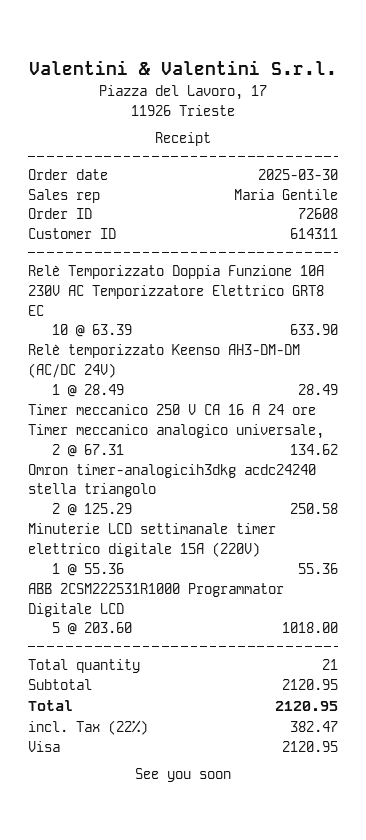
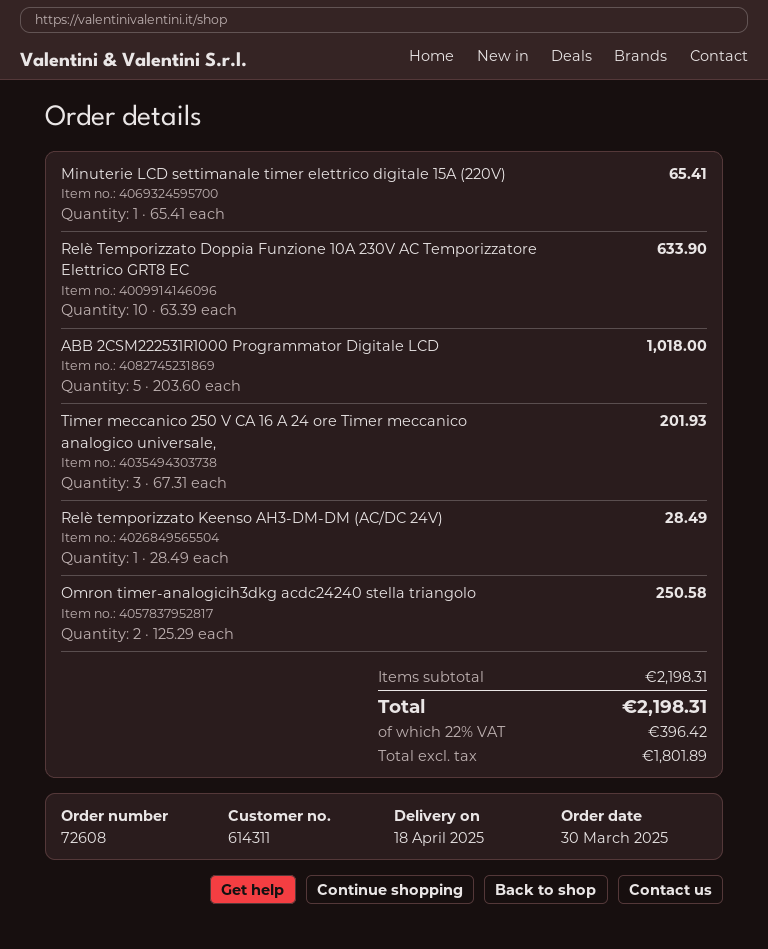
Timer meccanico 250 V CA 16 A 24 ore Timer meccanico analogico universale,: 2 x 67.31 = 134.62 -> 3 x 67.31 = 201.93
Minuterie LCD settimanale timer elettrico digitale 15A (220V): 1 x 55.36 = 55.36 -> 1 x 65.41 = 65.41
subtotal: 2120.95 -> 2198.31
tax: 22% = 382.47 -> 22% = 396.42
total: 2120.95 -> 2198.31

